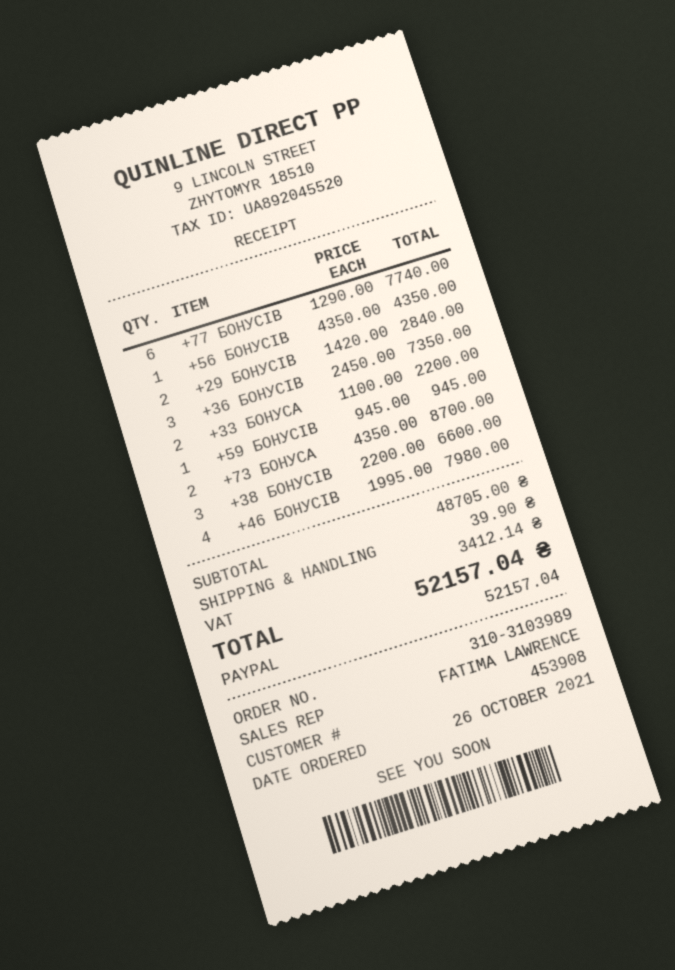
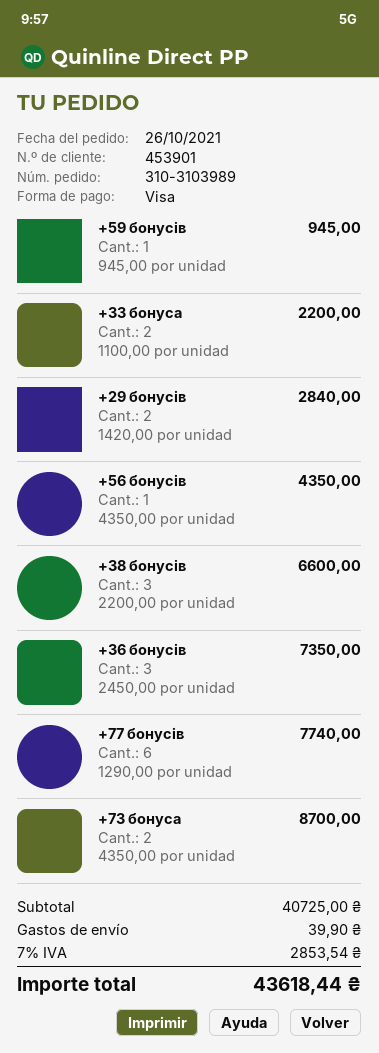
customer number: 453908 -> 453901
payment method: PayPal -> Visa
+46 БОНУСІВ: 4 x 1995.00 = 7980.00 -> none
subtotal: 48705.00 -> 40725.00
tax: 3412.14 -> 2853.54
total: 52157.04 -> 43618.44

